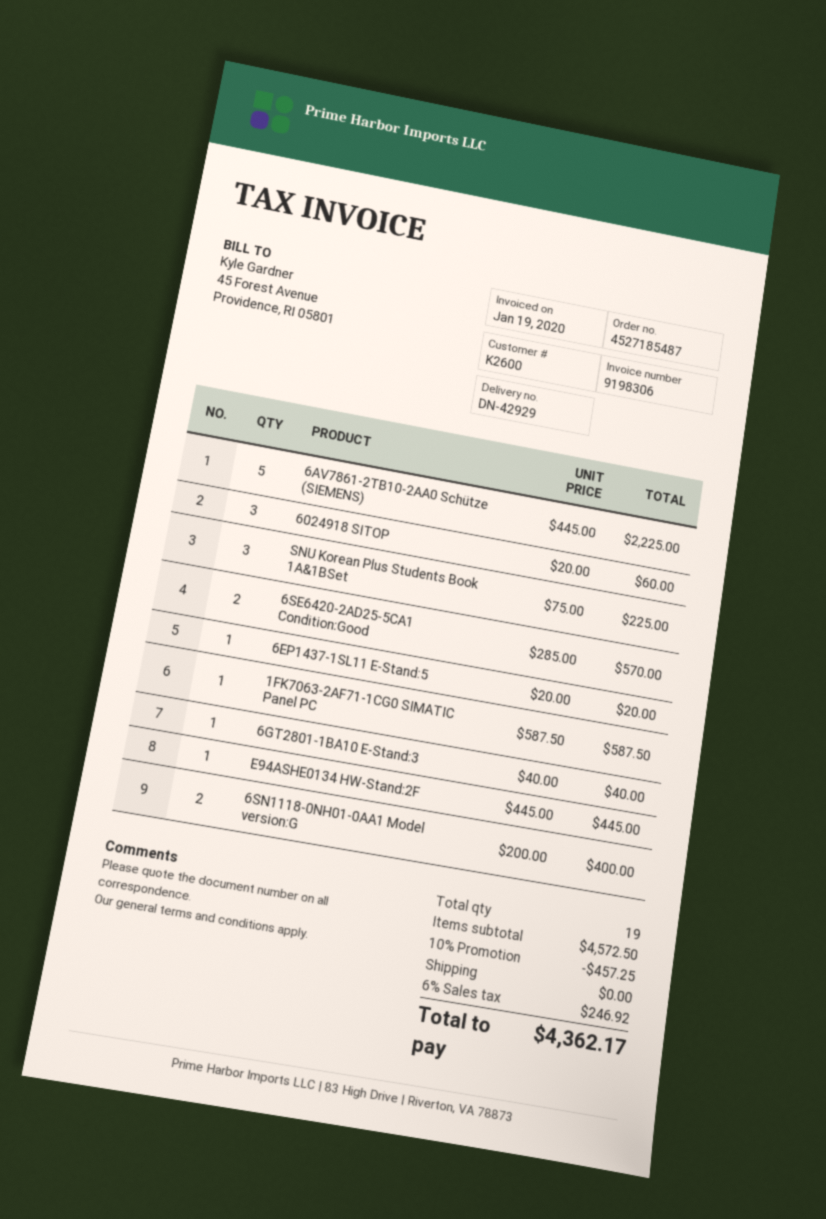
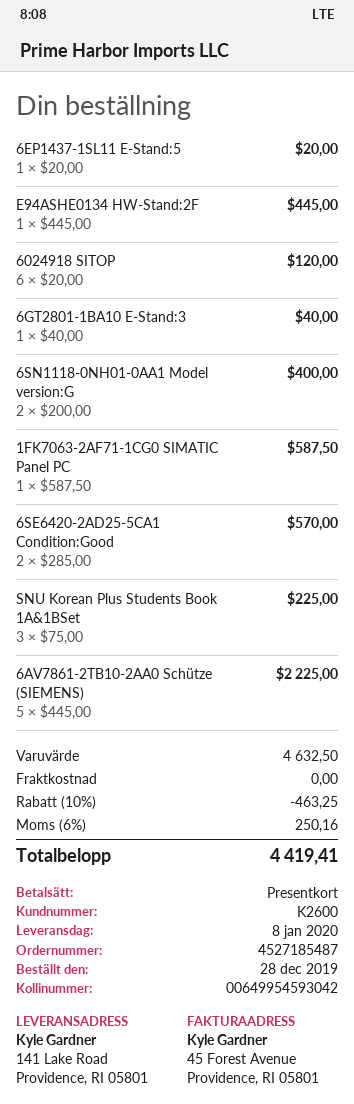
6024918 SITOP: 3 x 20.00 = 60.00 -> 6 x 20.00 = 120.00
subtotal: 4572.50 -> 4632.50
discount: 10% = 457.25 -> 10% = 463.25
tax: 6% = 246.92 -> 6% = 250.16
total: 4362.17 -> 4419.41

